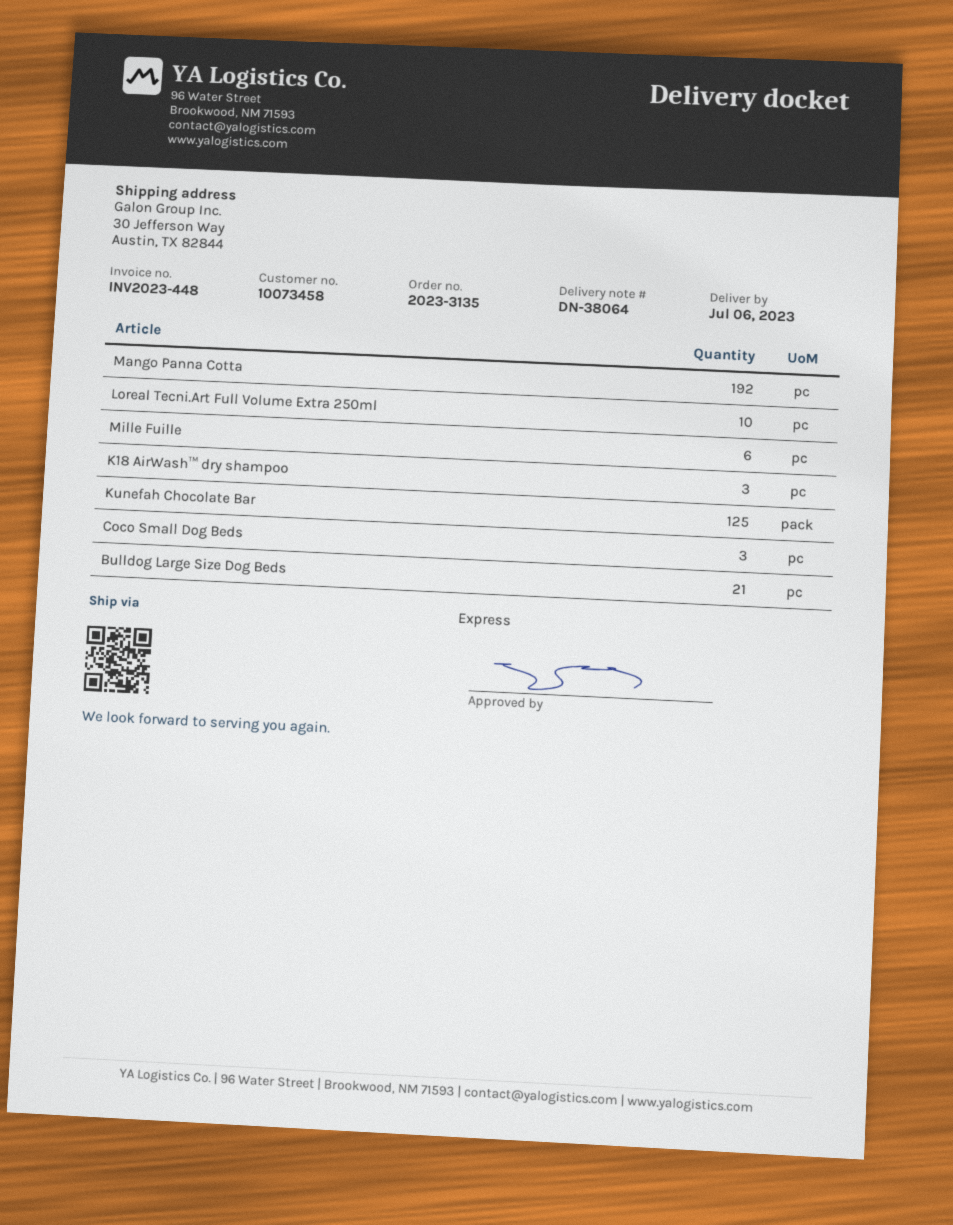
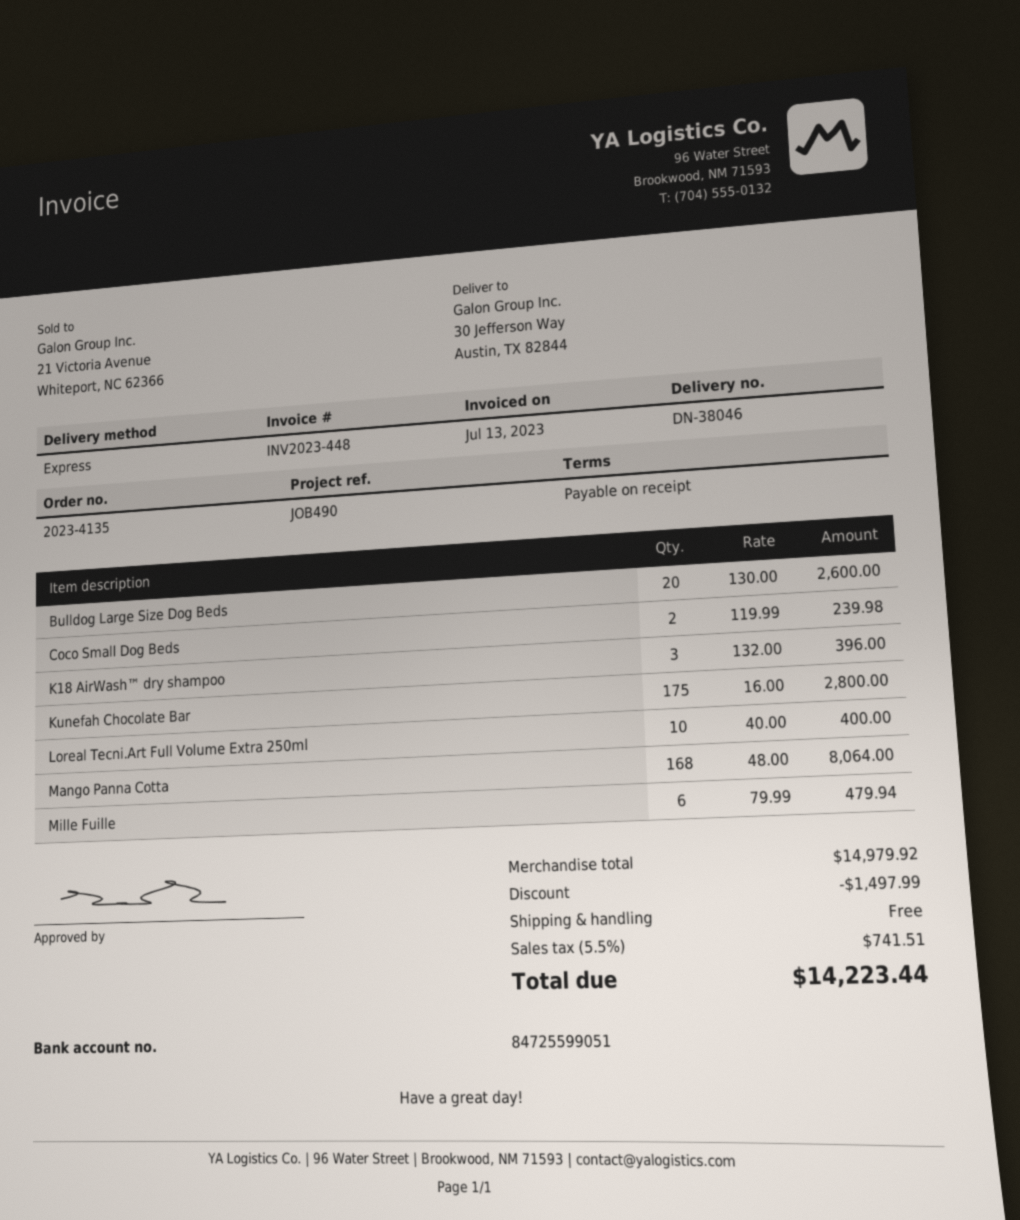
order number: 2023-3135 -> 2023-4135
delivery note number: DN-38064 -> DN-38046
Mango Panna Cotta: 192 -> 168
Kunefah Chocolate Bar: 125 -> 175
Coco Small Dog Beds: 3 -> 2
Bulldog Large Size Dog Beds: 21 -> 20

